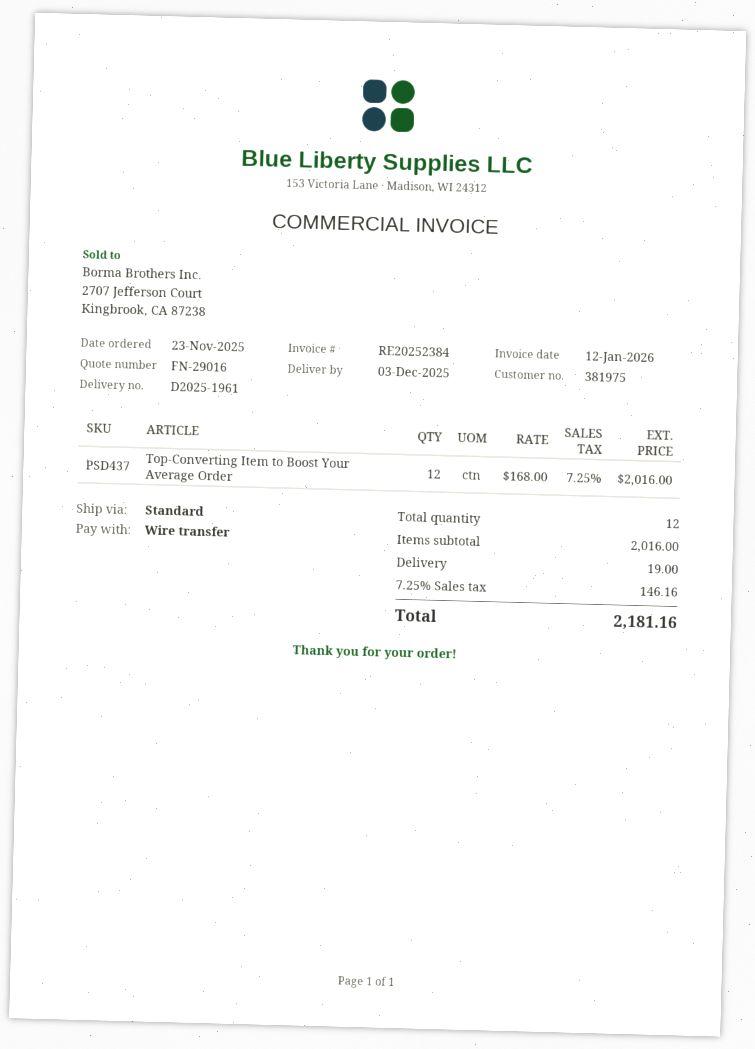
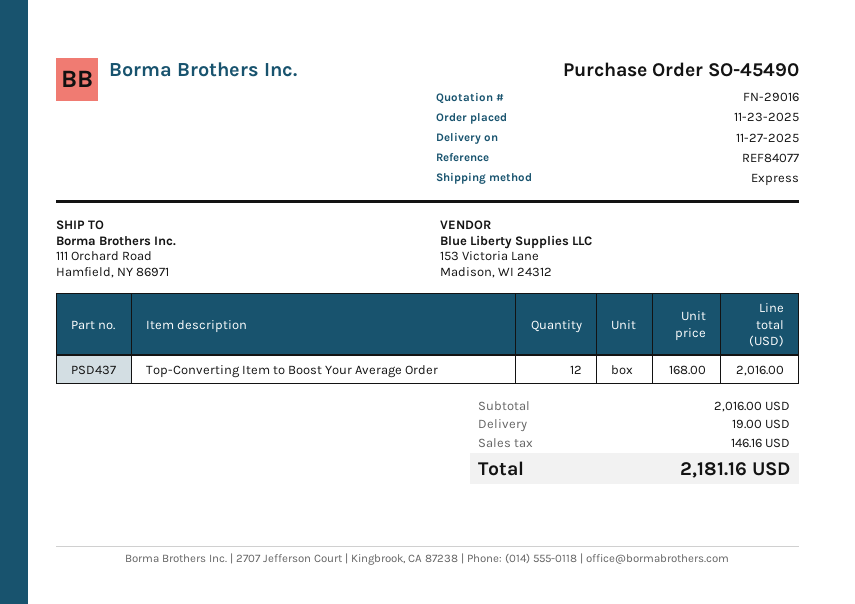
delivery date: 2025-12-03 -> 2025-11-27
shipping method: standard -> express

